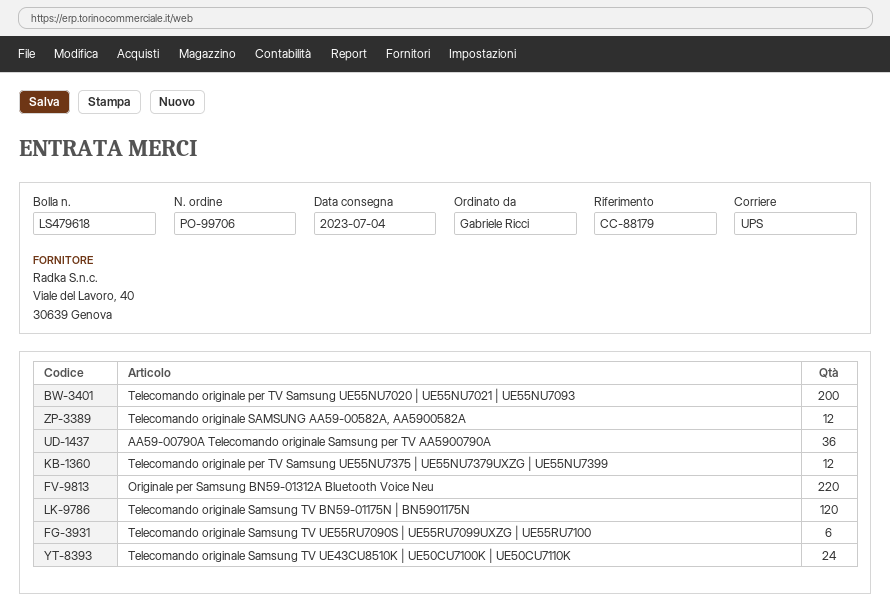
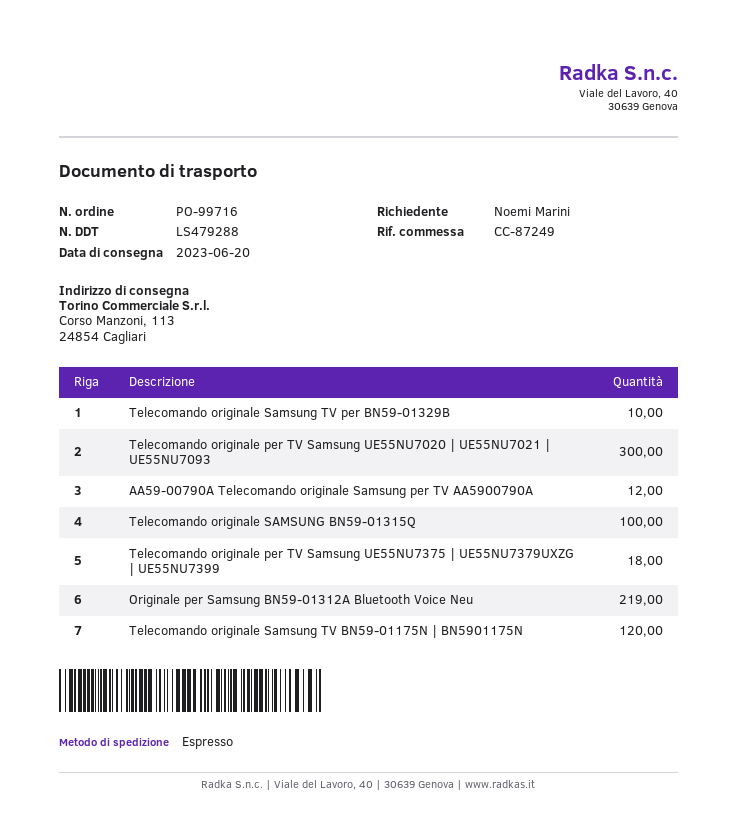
order number: PO-99706 -> PO-99716
delivery note number: LS479618 -> LS479288
delivery date: 2023-07-04 -> 2023-06-20
reference: CC-88179 -> CC-87249
ordered by: Gabriele Ricci -> Noemi Marini
shipping method: UPS -> express
Telecomando originale per TV Samsung UE55NU7020 | UE55NU7021 | UE55NU7093: 200 -> 300
Telecomando originale SAMSUNG AA59-00582A, AA5900582A: 12 -> none
AA59-00790A Telecomando originale Samsung per TV AA5900790A: 36 -> 12
Telecomando originale per TV Samsung UE55NU7375 | UE55NU7379UXZG | UE55NU7399: 12 -> 18
Originale per Samsung BN59-01312A Bluetooth Voice Neu: 220 -> 219
Telecomando originale Samsung TV UE55RU7090S | UE55RU7099UXZG | UE55RU7100: 6 -> none
Telecomando originale Samsung TV UE43CU8510K | UE50CU7100K | UE50CU7110K: 24 -> none
Telecomando originale Samsung TV per BN59-01329B: none -> 10
Telecomando originale SAMSUNG BN59-01315Q: none -> 100

